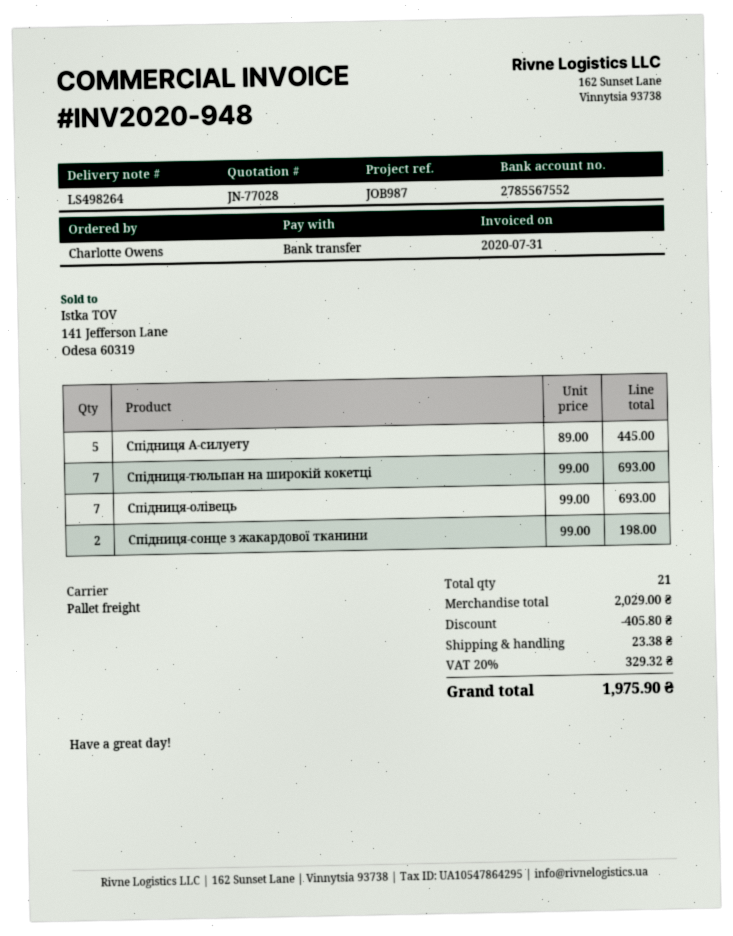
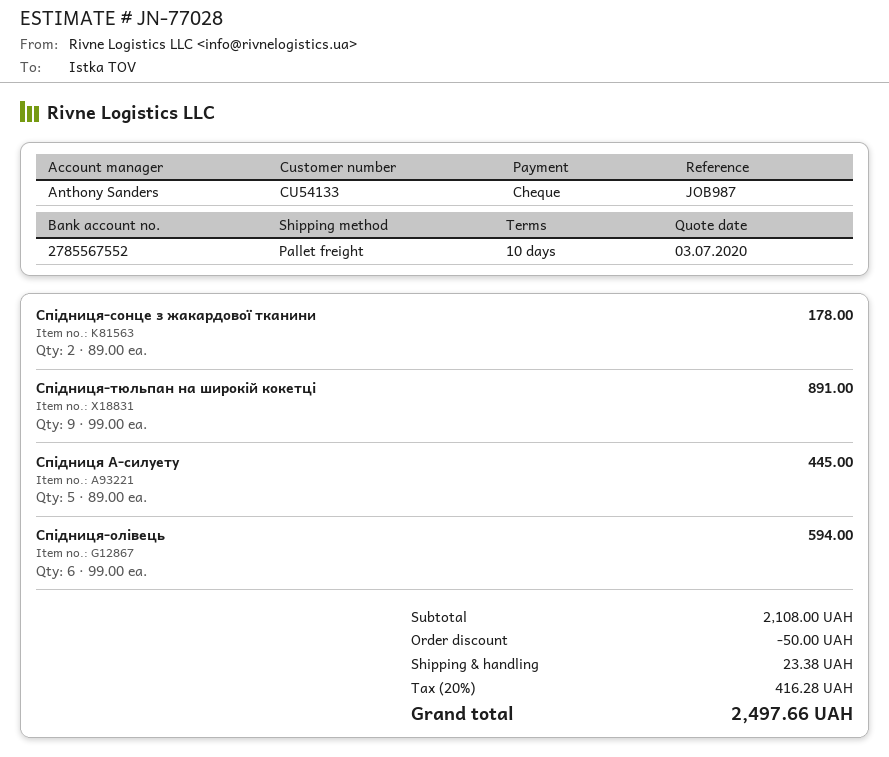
payment method: bank transfer -> cheque
Спідниця-тюльпан на широкій кокетці: 7 x 99.00 = 693.00 -> 9 x 99.00 = 891.00
Спідниця-олівець: 7 x 99.00 = 693.00 -> 6 x 99.00 = 594.00
Спідниця-сонце з жакардової тканини: 2 x 99.00 = 198.00 -> 2 x 89.00 = 178.00
subtotal: 2029.00 -> 2108.00
discount: 405.80 -> 50.00
tax: 20% = 329.32 -> 20% = 416.28
total: 1975.90 -> 2497.66

